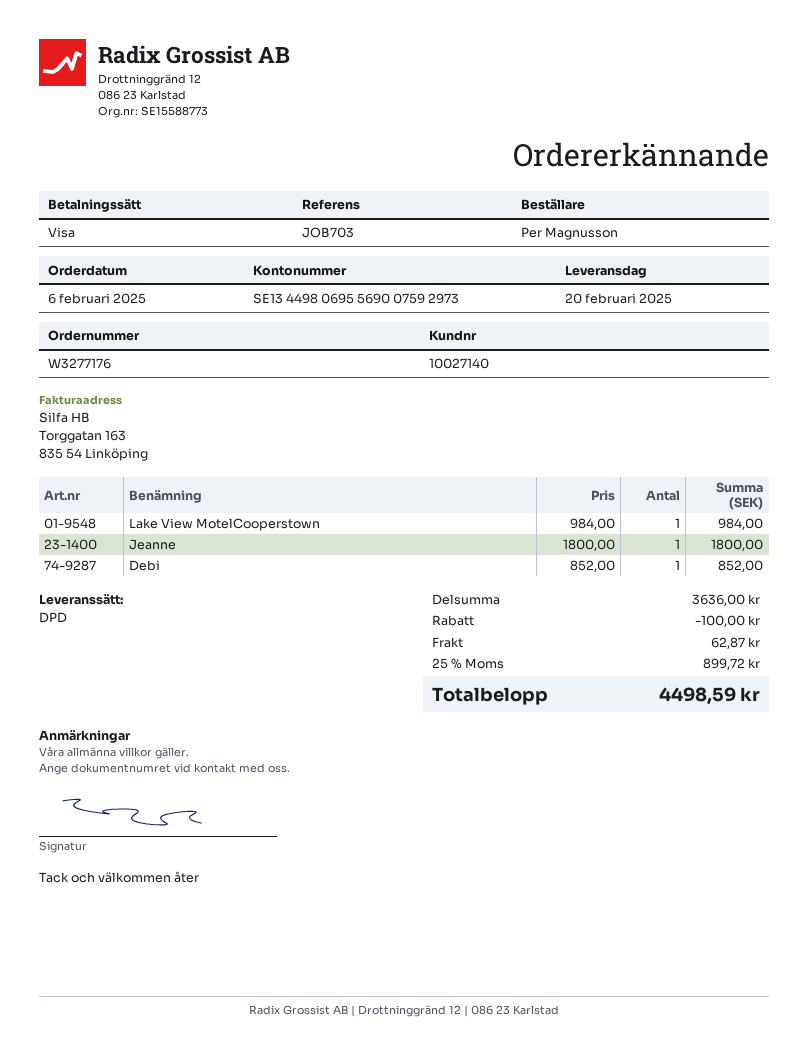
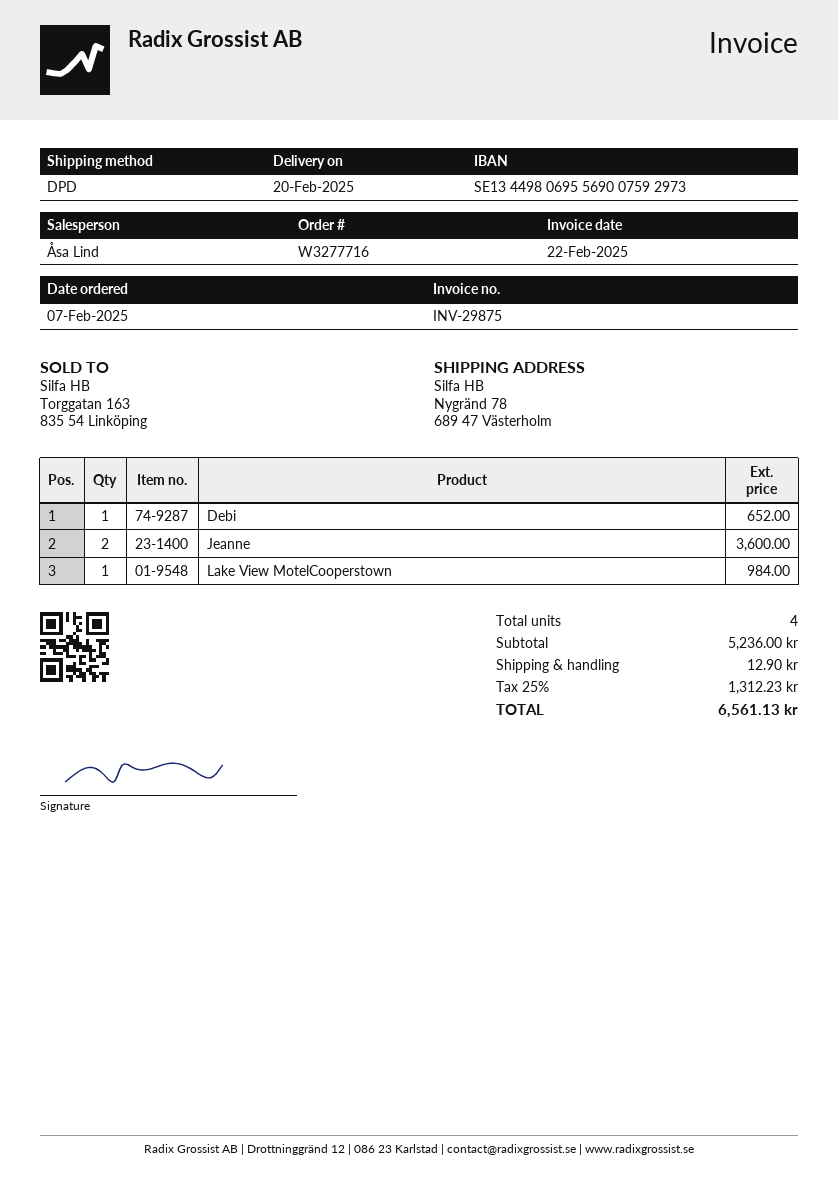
order number: W3277176 -> W3277716
order date: 2025-02-06 -> 2025-02-07
Jeanne: 1 for 1800.00 -> 2 for 3600.00
Debi: 1 for 852.00 -> 1 for 652.00
subtotal: 3636.00 -> 5236.00
discount: 100.00 -> none
shipping: 62.87 -> 12.90
tax: 25% = 899.72 -> 25% = 1312.23
total: 4498.59 -> 6561.13

